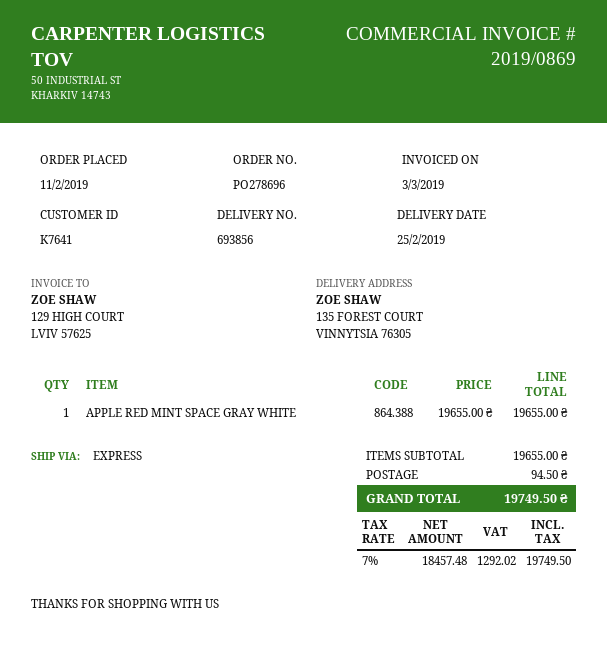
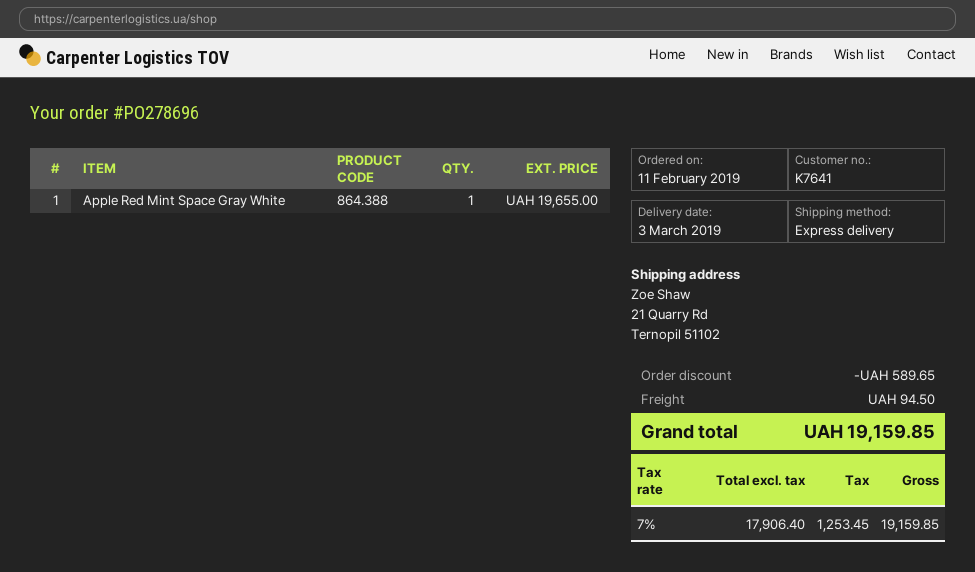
delivery date: 2019-02-25 -> 2019-03-03
ship to: 135 FOREST COURT, VINNYTSIA 76305 -> 21 Quarry Rd, Ternopil 51102
discount: none -> 589.65
net: 18457.48 -> 17906.40
tax: 7% = 1292.02 -> 7% = 1253.45
total: 19749.50 -> 19159.85

